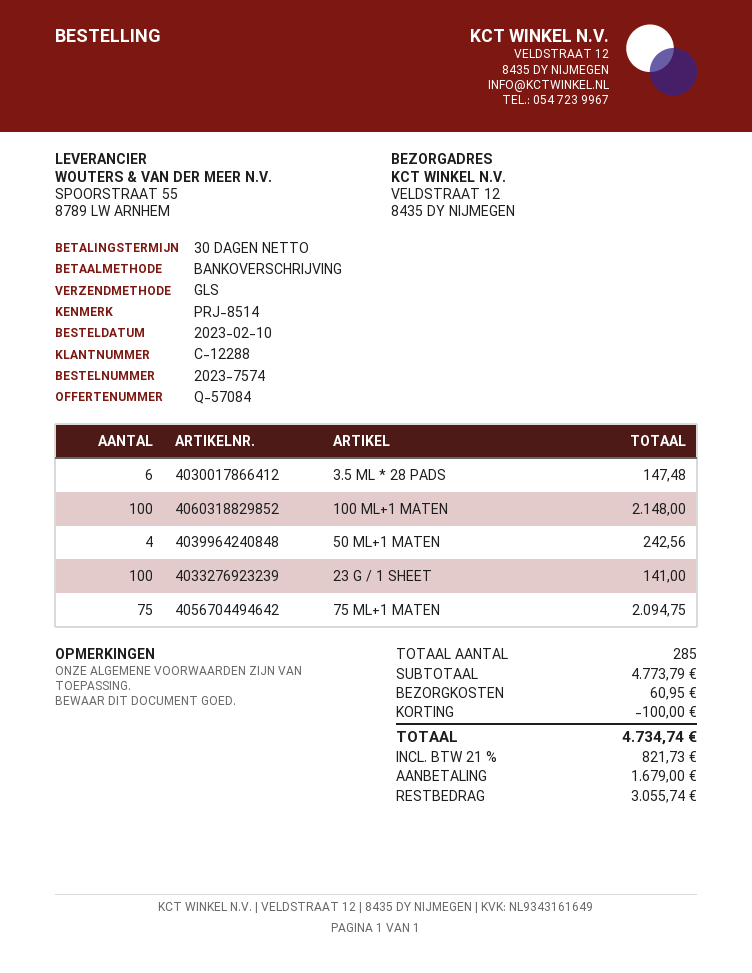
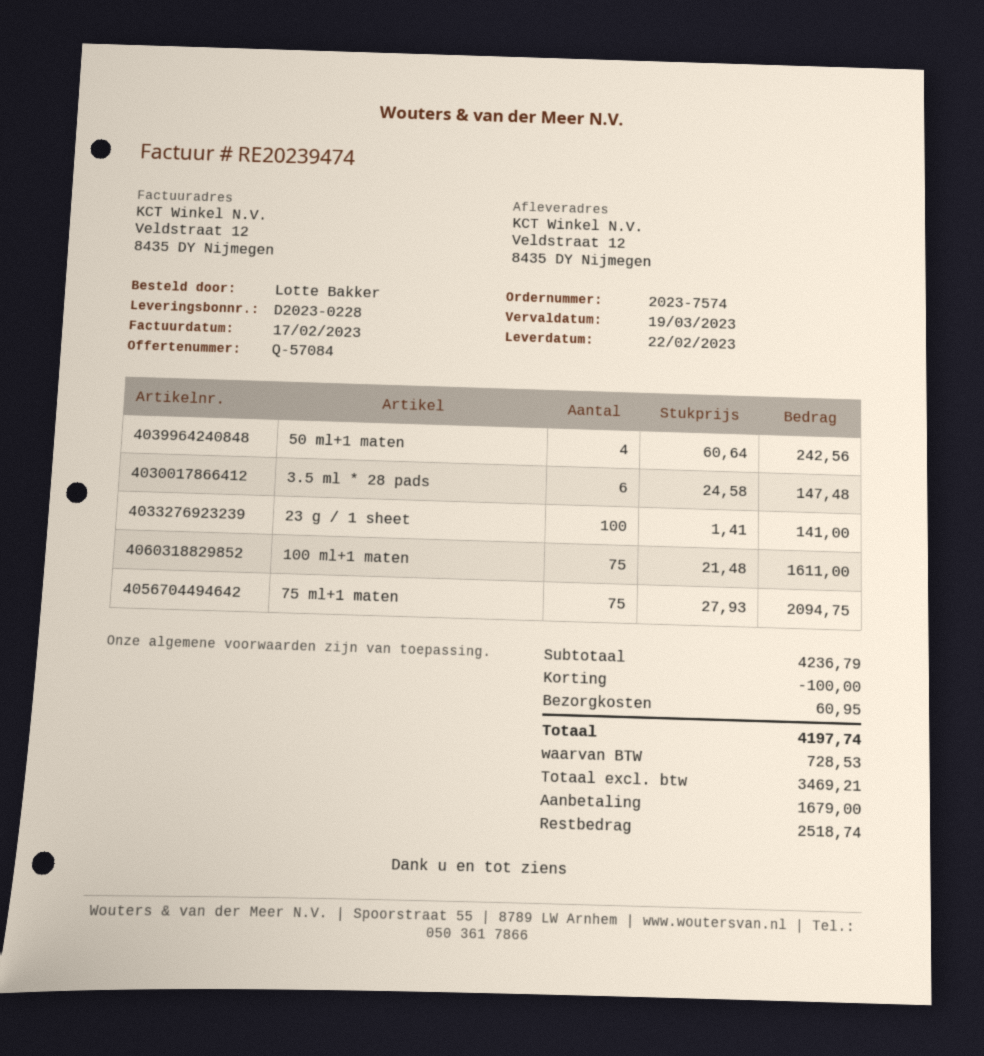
100 ML+1 MATEN: 100 for 2148.00 -> 75 for 1611.00
subtotal: 4773.79 -> 4236.79
tax: 821.73 -> 728.53
total: 4734.74 -> 4197.74
balance: 3055.74 -> 2518.74

